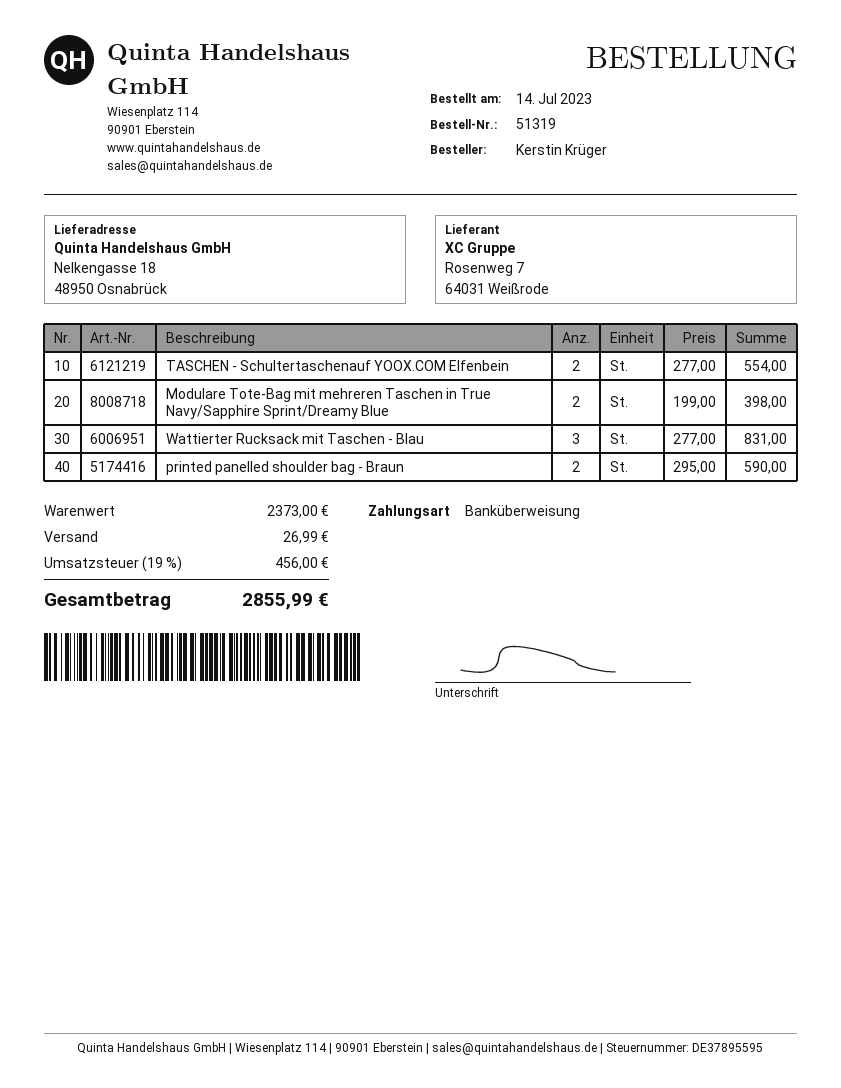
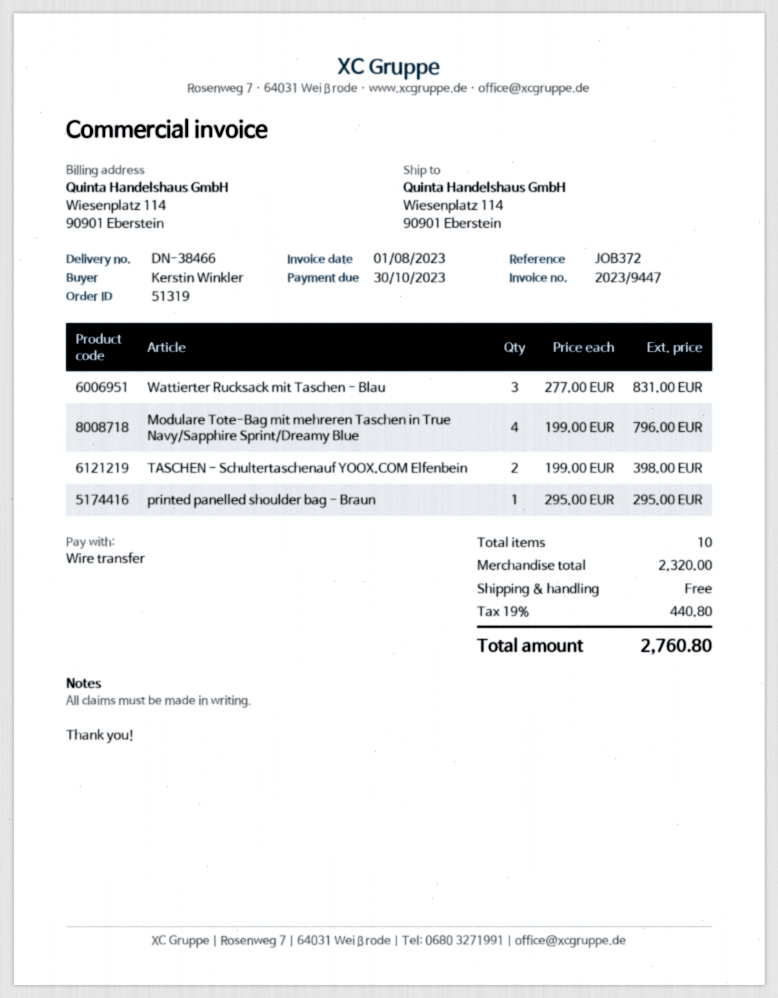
ordered by: Kerstin Krüger -> Kerstin Winkler
ship to: Nelkengasse 18, 48950 Osnabrück -> Wiesenplatz 114, 90901 Eberstein
TASCHEN - Schultertaschenauf YOOX.COM Elfenbein: 2 x 277.00 = 554.00 -> 2 x 199.00 = 398.00
Modulare Tote-Bag mit mehreren Taschen in True Navy/Sapphire Sprint/Dreamy Blue: 2 x 199.00 = 398.00 -> 4 x 199.00 = 796.00
printed panelled shoulder bag - Braun: 2 x 295.00 = 590.00 -> 1 x 295.00 = 295.00
subtotal: 2373.00 -> 2320.00
shipping: 26.99 -> 0.00
tax: 19% = 456.00 -> 19% = 440.80
total: 2855.99 -> 2760.80

